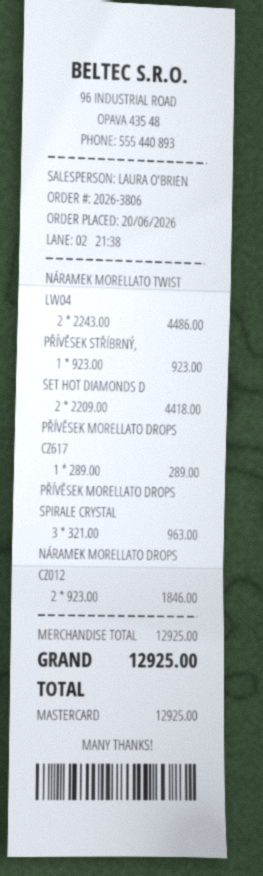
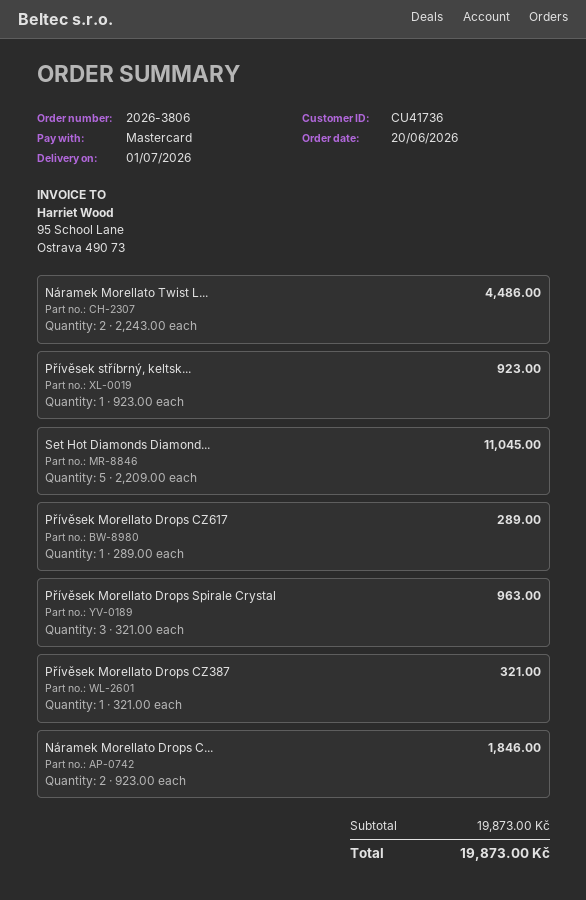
SET HOT DIAMONDS D: 2 x 2209.00 = 4418.00 -> 5 x 2209.00 = 11045.00
Přívěsek Morellato Drops CZ387: none -> 1 x 321.00 = 321.00
subtotal: 12925.00 -> 19873.00
total: 12925.00 -> 19873.00

